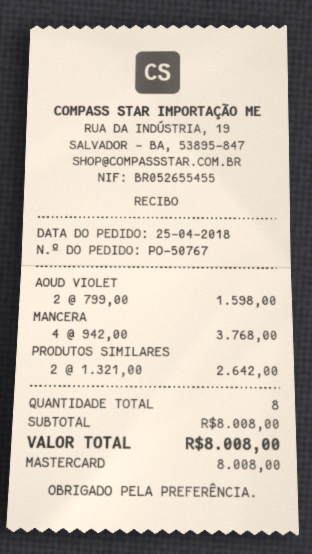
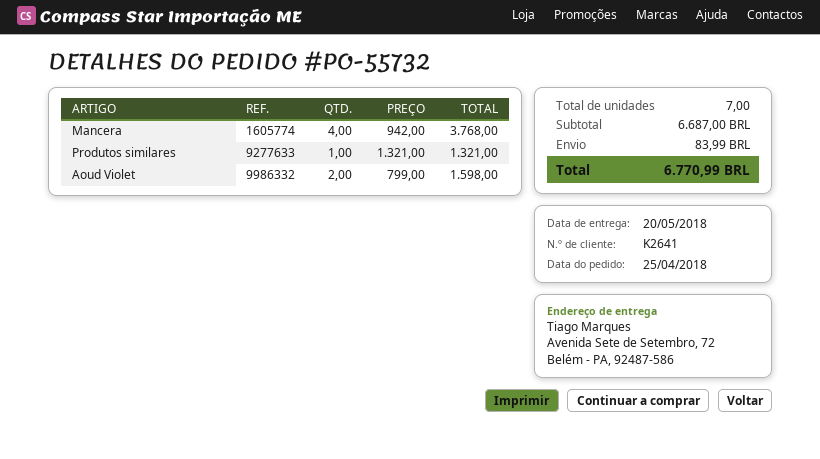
order number: PO-50767 -> PO-55732
PRODUTOS SIMILARES: 2 x 1321.00 = 2642.00 -> 1 x 1321.00 = 1321.00
total quantity: 8 -> 7
subtotal: 8008.00 -> 6687.00
shipping: none -> 83.99
total: 8008.00 -> 6770.99

